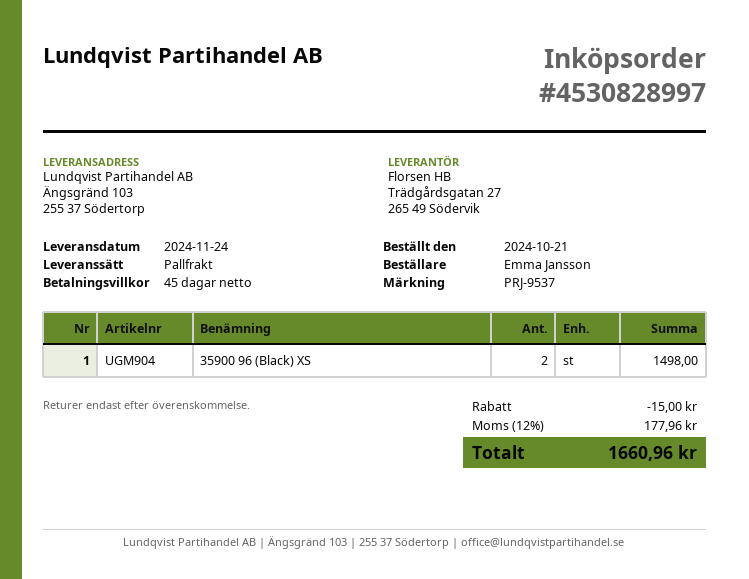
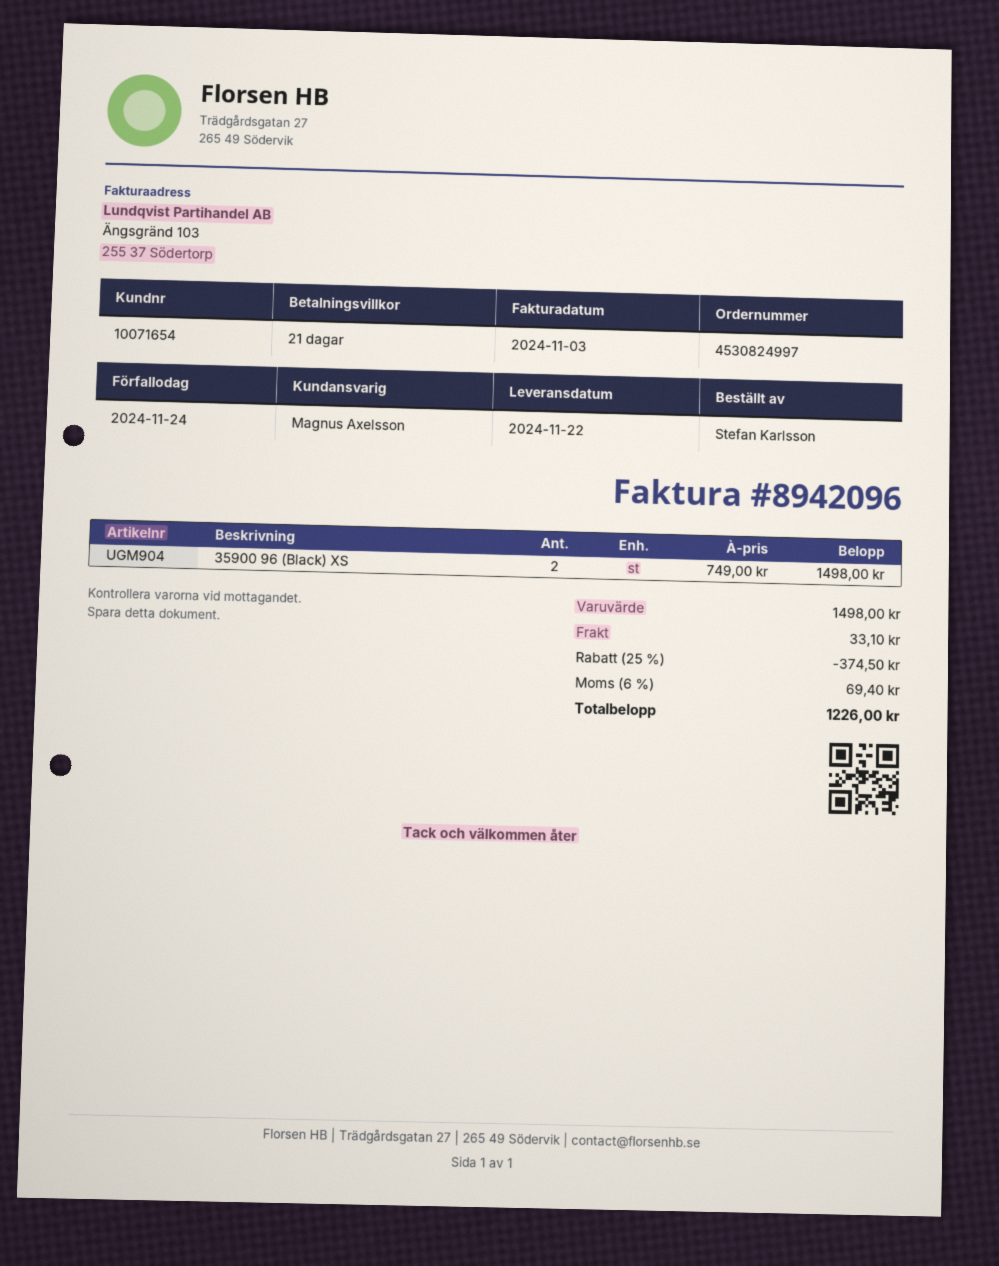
order number: 4530828997 -> 4530824997
delivery date: 2024-11-24 -> 2024-11-22
payment terms: 45 days -> 21 days
ordered by: Emma Jansson -> Stefan Karlsson
discount: 15.00 -> 374.50
shipping: none -> 33.10
tax: 12% = 177.96 -> 6% = 69.40
total: 1660.96 -> 1226.00

